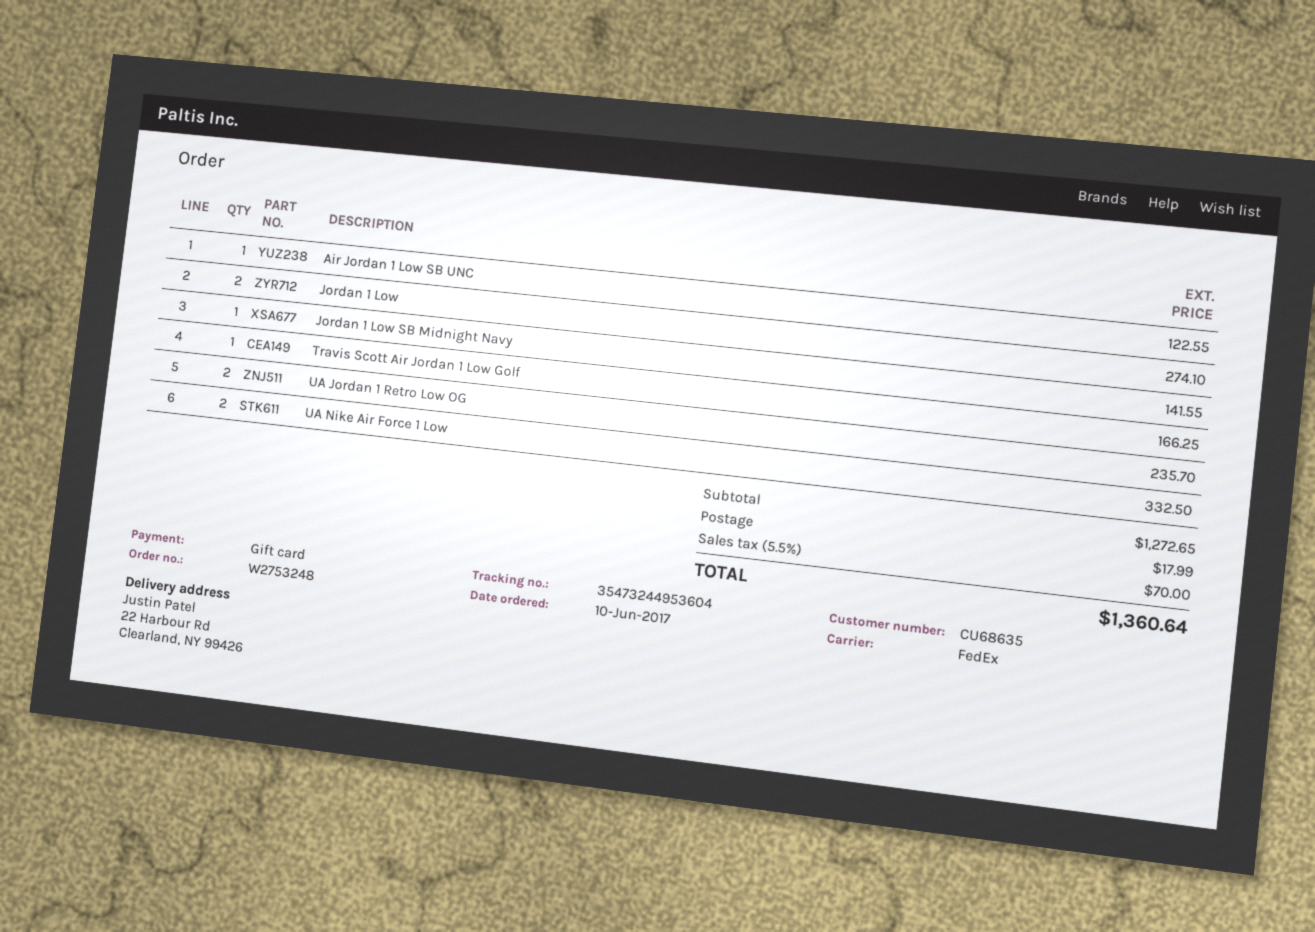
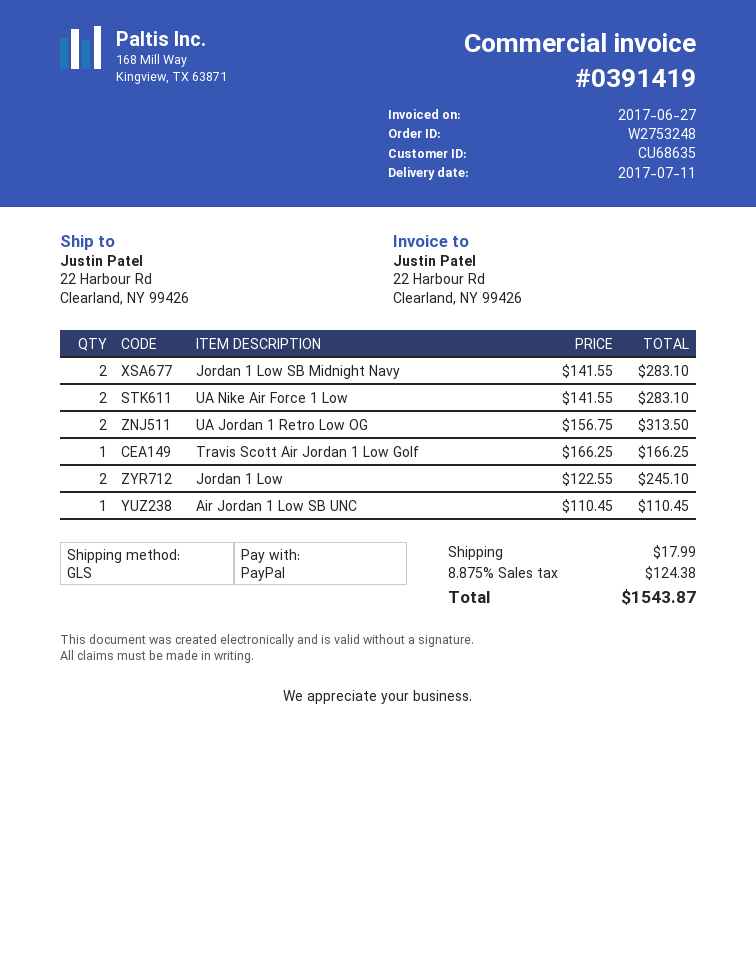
payment method: gift card -> PayPal
shipping method: FedEx -> GLS
Air Jordan 1 Low SB UNC: 1 for 122.55 -> 1 for 110.45
Jordan 1 Low: 2 for 274.10 -> 2 for 245.10
Jordan 1 Low SB Midnight Navy: 1 for 141.55 -> 2 for 283.10
UA Jordan 1 Retro Low OG: 2 for 235.70 -> 2 for 313.50
UA Nike Air Force 1 Low: 2 for 332.50 -> 2 for 283.10
tax: 5.5% = 70.00 -> 8.875% = 124.38
total: 1360.64 -> 1543.87

